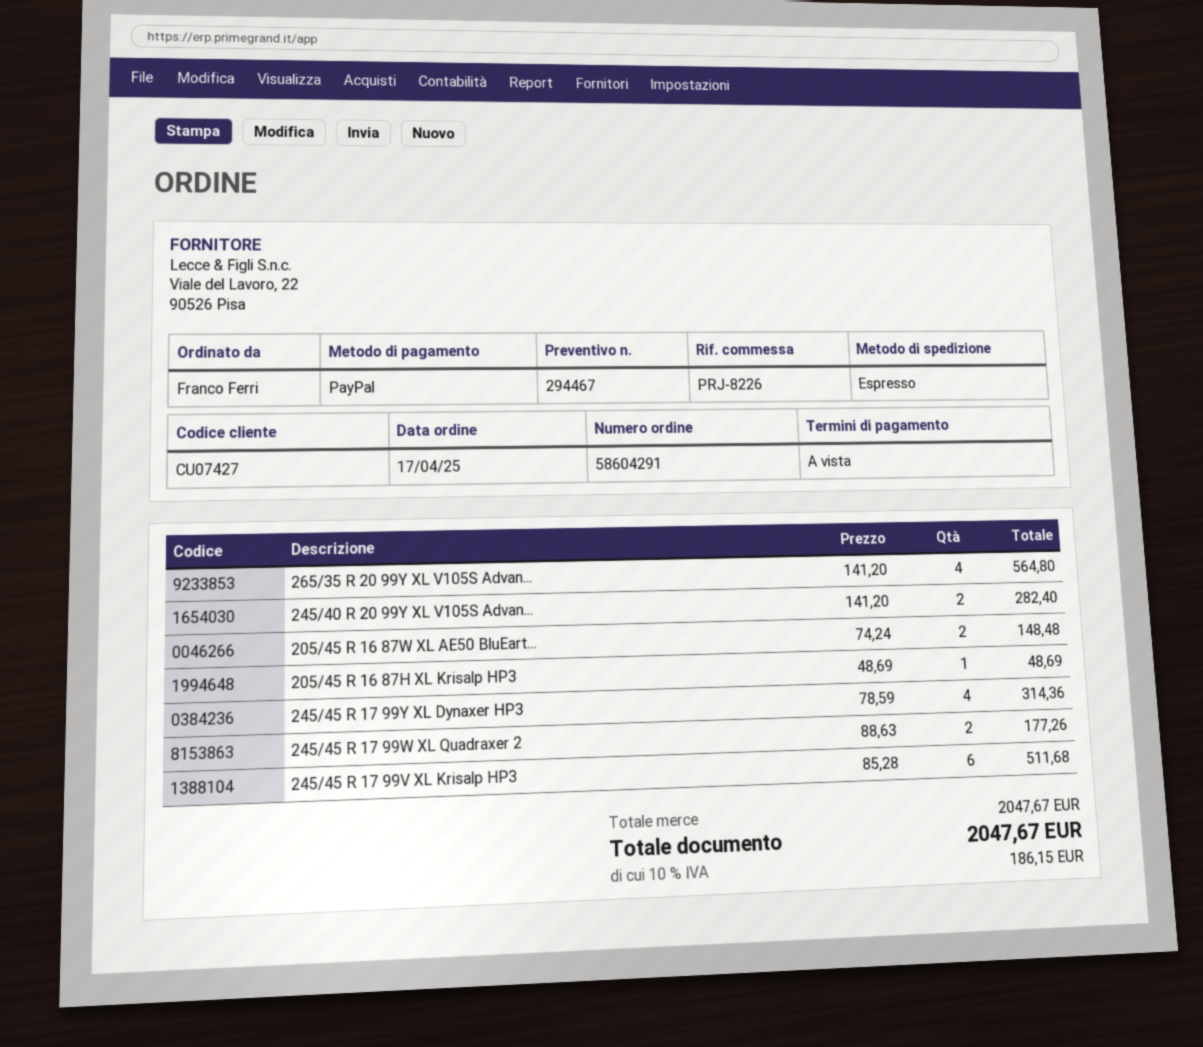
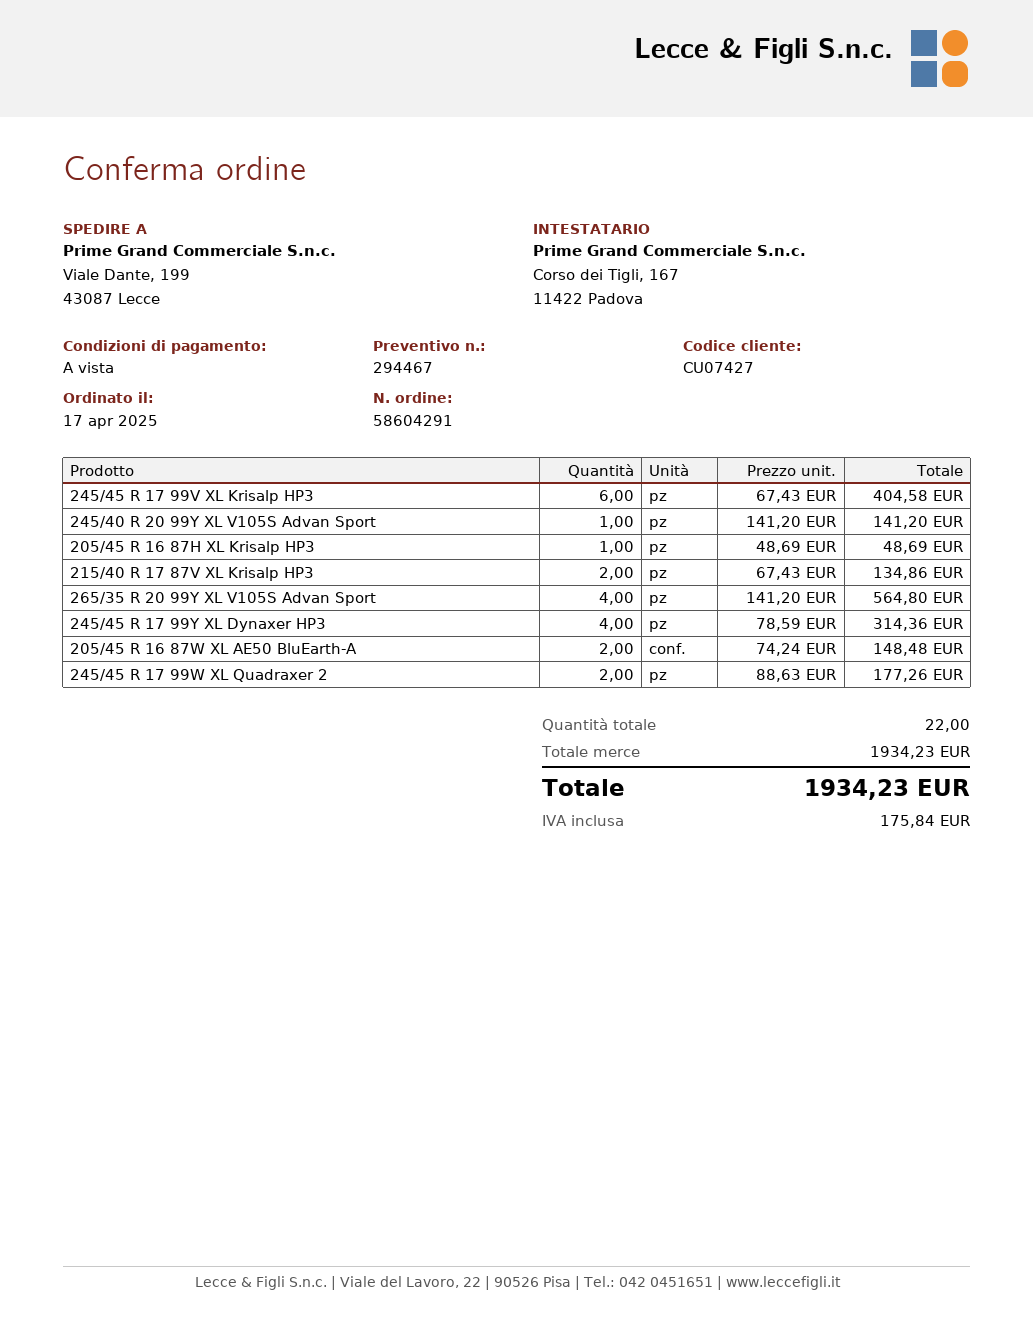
245/40 R 20 99Y XL V105S Advan...: 2 x 141.20 = 282.40 -> 1 x 141.20 = 141.20
245/45 R 17 99V XL Krisalp HP3: 6 x 85.28 = 511.68 -> 6 x 67.43 = 404.58
215/40 R 17 87V XL Krisalp HP3: none -> 2 x 67.43 = 134.86
subtotal: 2047.67 -> 1934.23
tax: 186.15 -> 175.84
total: 2047.67 -> 1934.23

